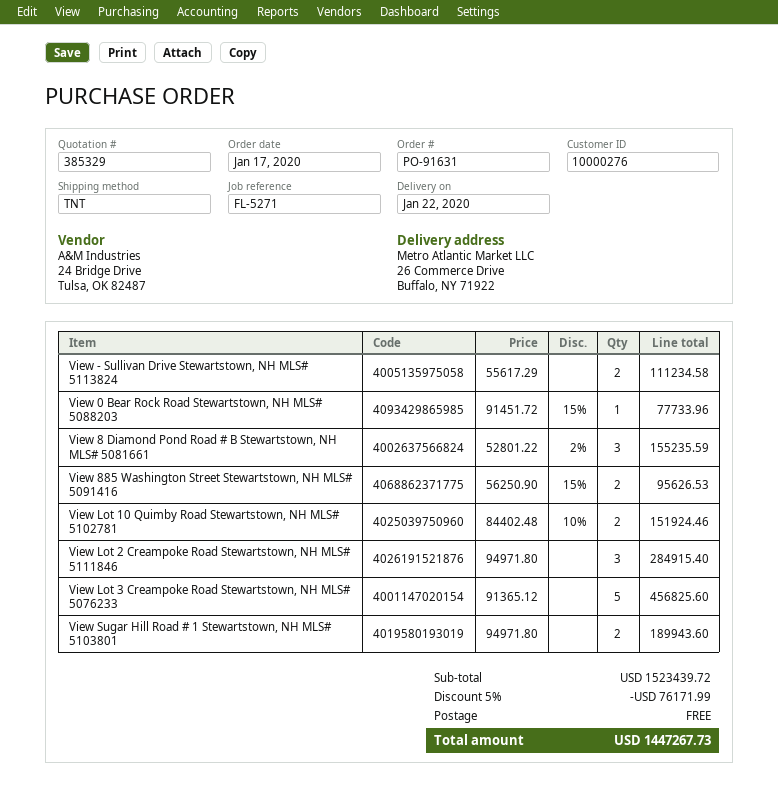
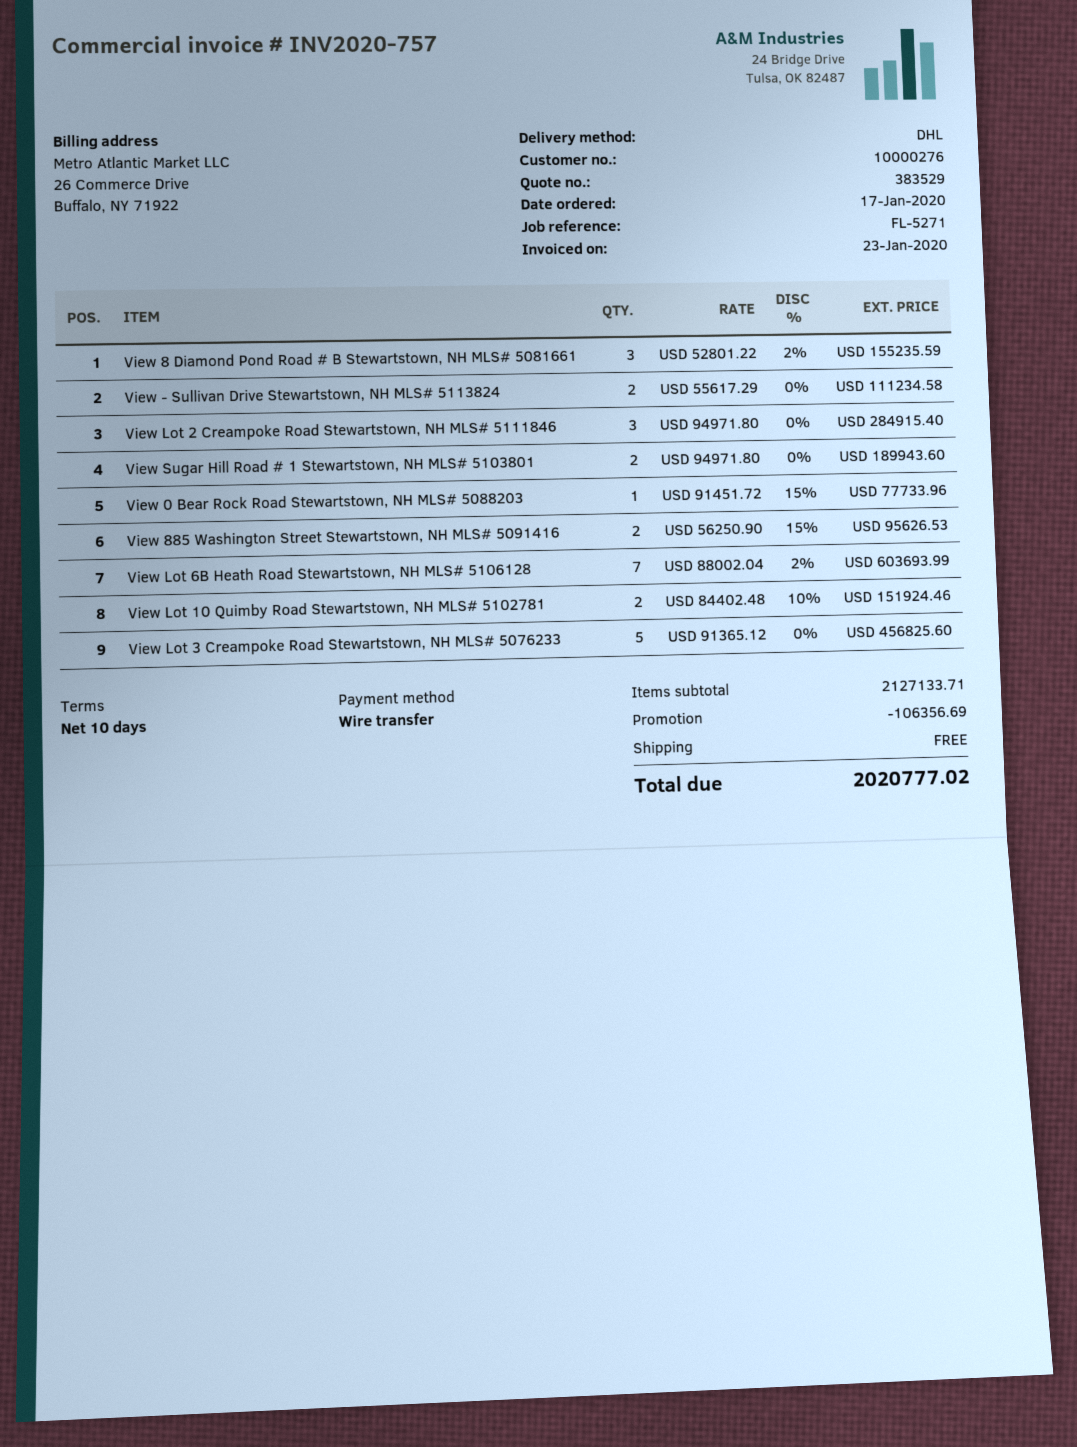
quote number: 385329 -> 383529
shipping method: TNT -> DHL
View Lot 6B Heath Road Stewartstown, NH MLS# 5106128: none -> 7 x 88002.04 - 2% = 603693.99
subtotal: 1523439.72 -> 2127133.71
discount: 76171.99 -> 106356.69
total: 1447267.73 -> 2020777.02

